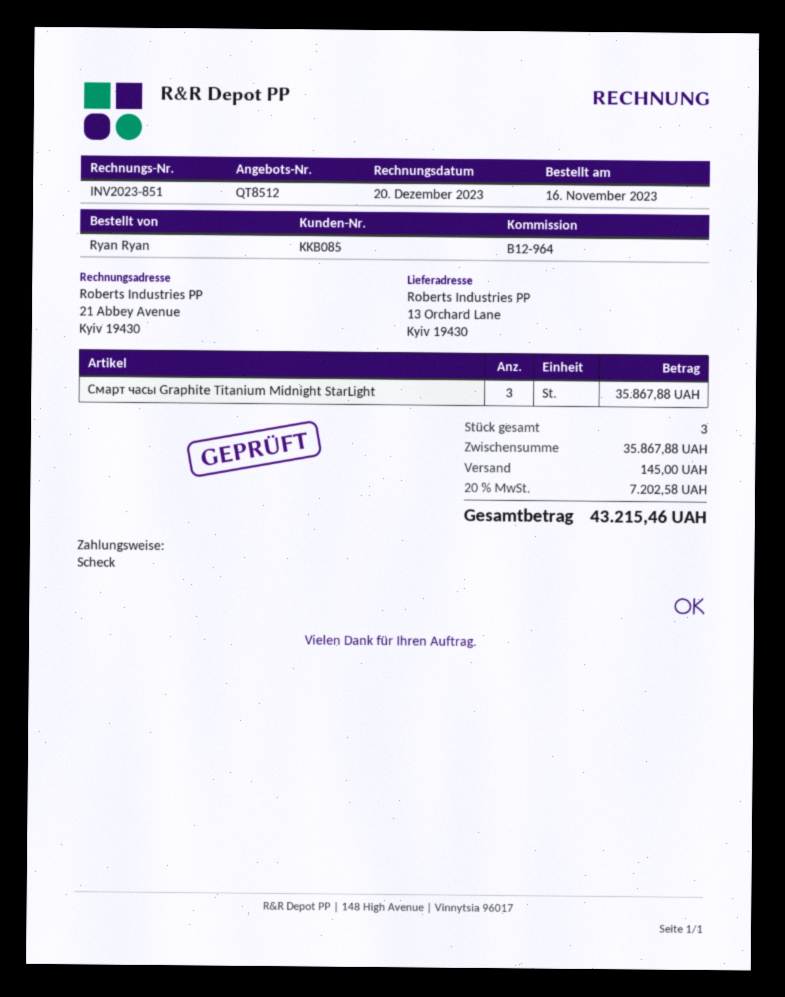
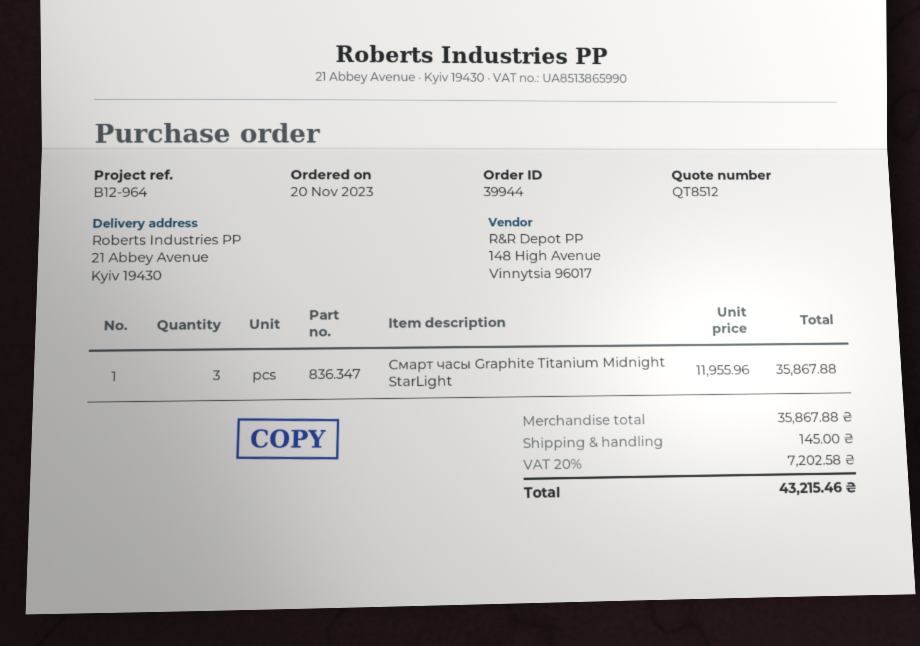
order date: 2023-11-16 -> 2023-11-20
ship to: 13 Orchard Lane, Kyiv 19430 -> 21 Abbey Avenue, Kyiv 19430

